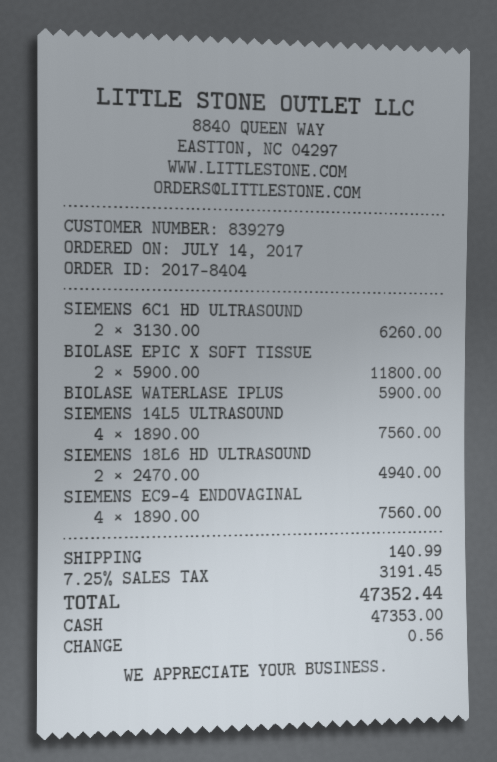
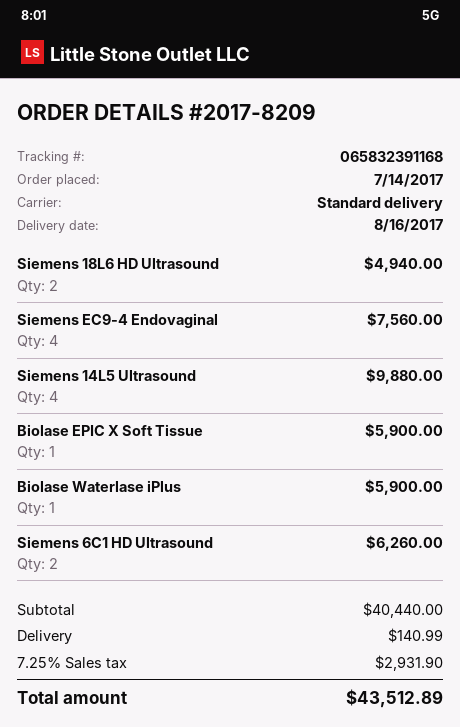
order number: 2017-8404 -> 2017-8209
BIOLASE EPIC X SOFT TISSUE: 2 for 11800.00 -> 1 for 5900.00
SIEMENS 14L5 ULTRASOUND: 4 for 7560.00 -> 4 for 9880.00
tax: 7.25% = 3191.45 -> 7.25% = 2931.90
total: 47352.44 -> 43512.89

